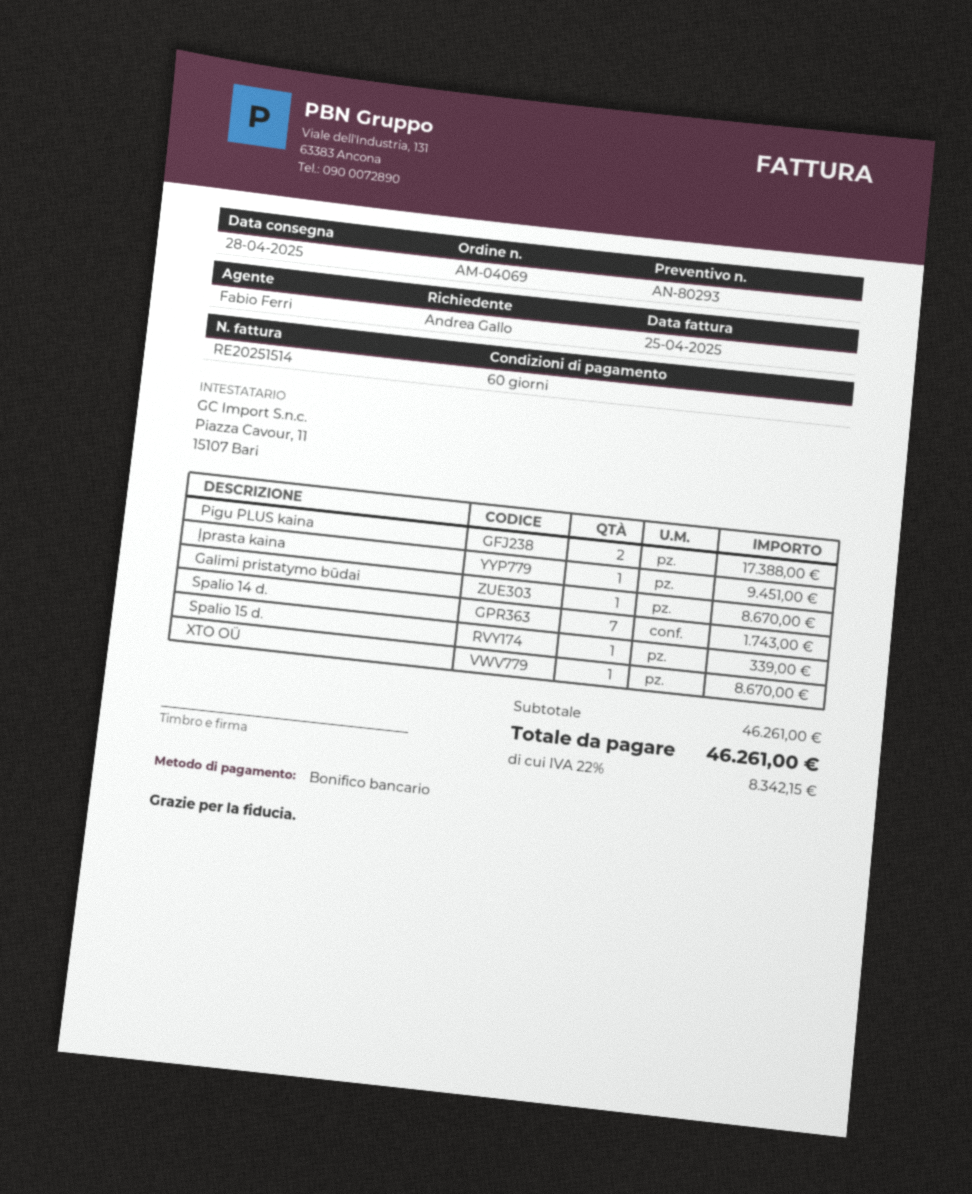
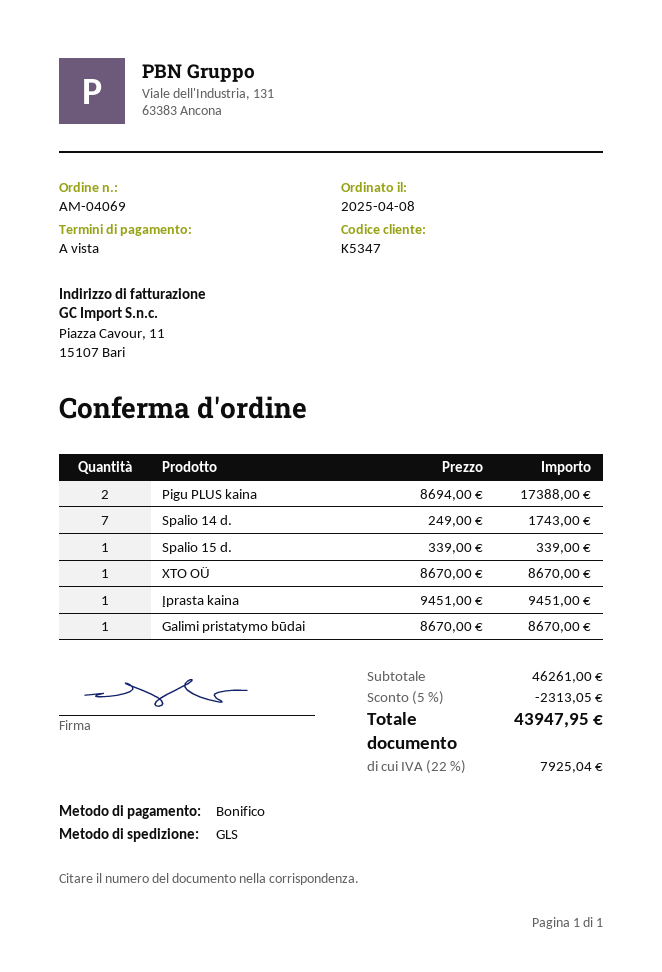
payment terms: 60 days -> on receipt
discount: none -> 5% = 2313.05
tax: 22% = 8342.15 -> 22% = 7925.04
total: 46261.00 -> 43947.95

